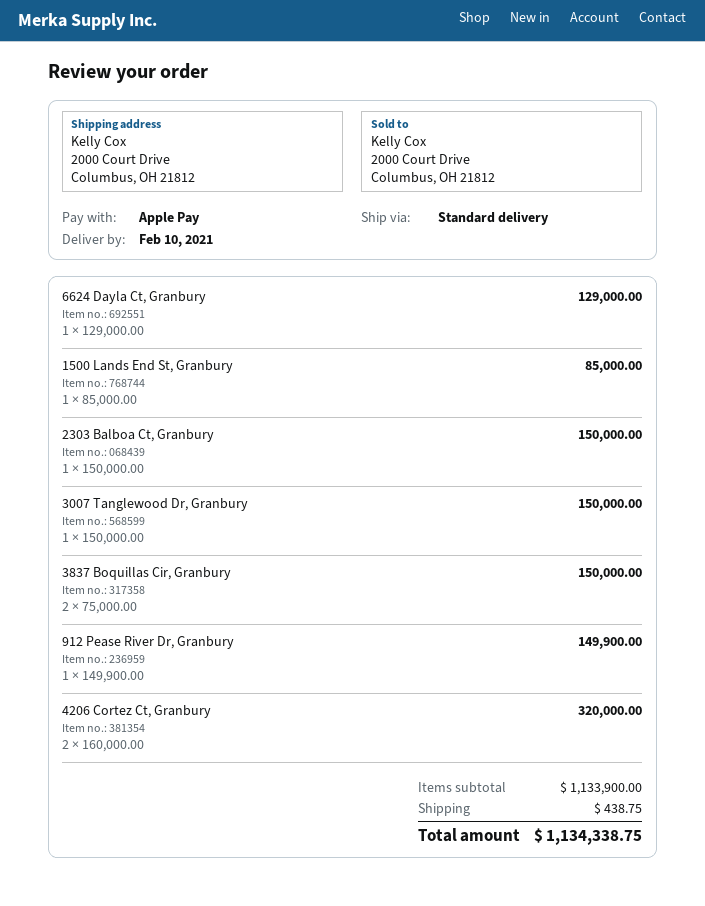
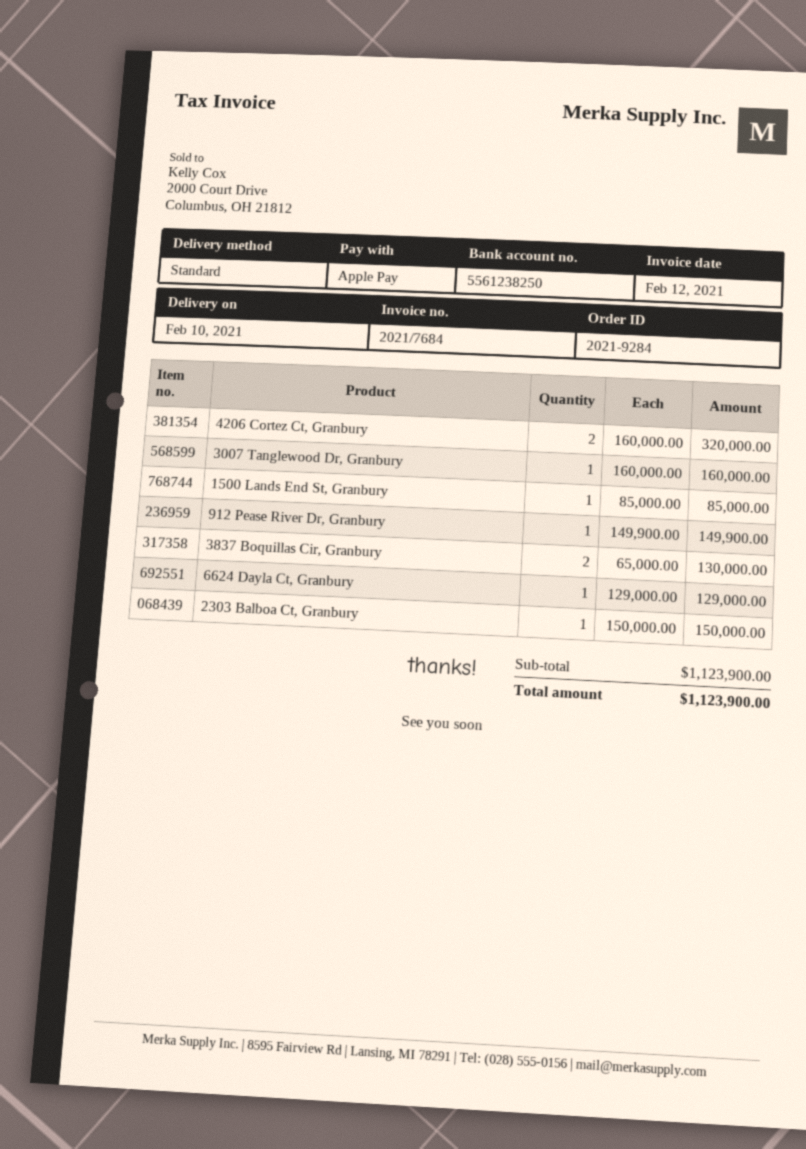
3007 Tanglewood Dr, Granbury: 1 x 150000.00 = 150000.00 -> 1 x 160000.00 = 160000.00
3837 Boquillas Cir, Granbury: 2 x 75000.00 = 150000.00 -> 2 x 65000.00 = 130000.00
subtotal: 1133900.00 -> 1123900.00
shipping: 438.75 -> none
total: 1134338.75 -> 1123900.00

